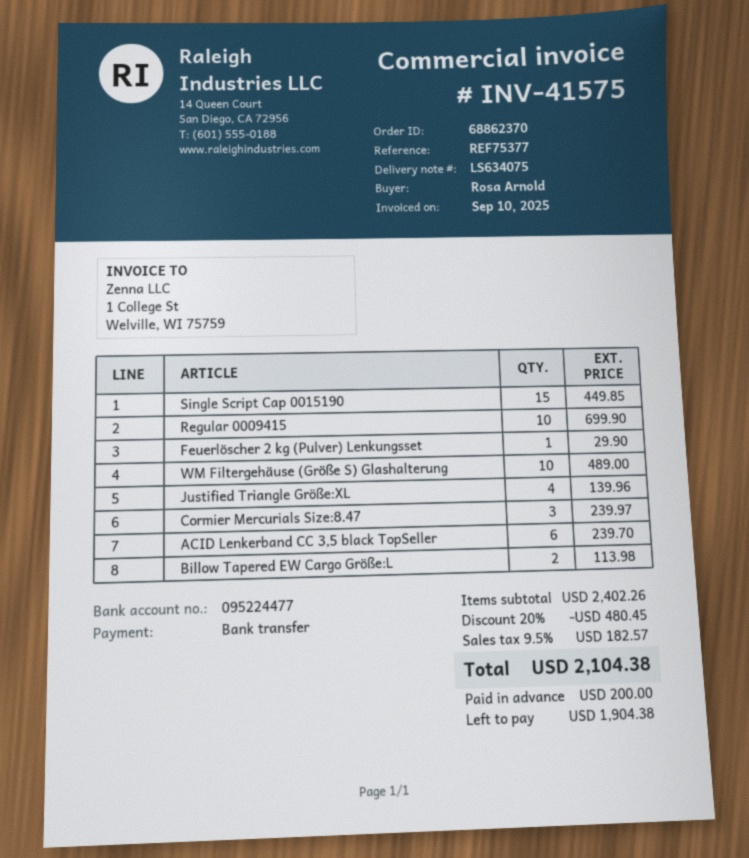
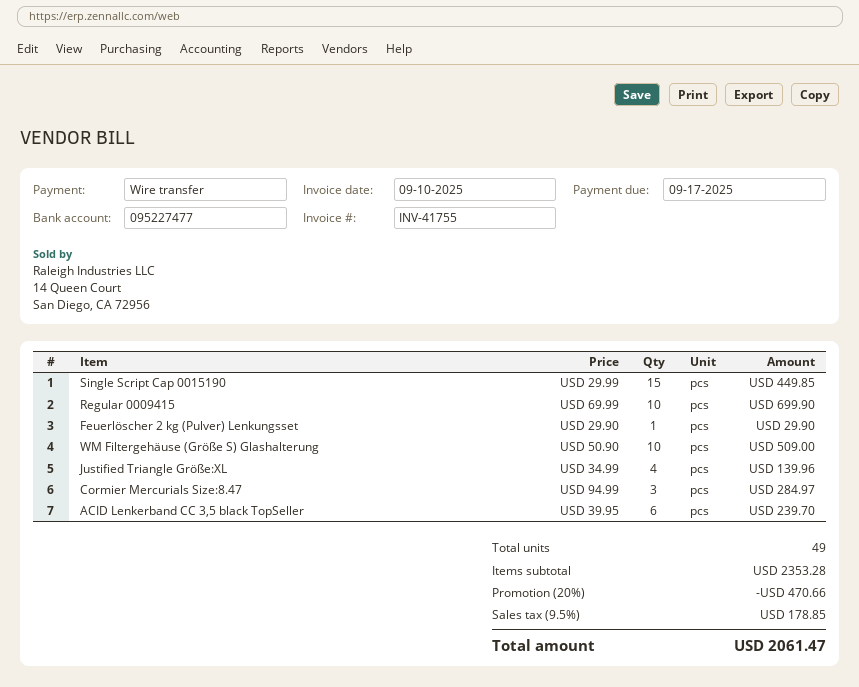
invoice number: INV-41575 -> INV-41755
bank account: 095224477 -> 095227477
WM Filtergehäuse (Größe S) Glashalterung: 10 for 489.00 -> 10 for 509.00
Cormier Mercurials Size:8.47: 3 for 239.97 -> 3 for 284.97
Billow Tapered EW Cargo Größe:L: 2 for 113.98 -> none
subtotal: 2402.26 -> 2353.28
discount: 20% = 480.45 -> 20% = 470.66
tax: 9.5% = 182.57 -> 9.5% = 178.85
total: 2104.38 -> 2061.47

